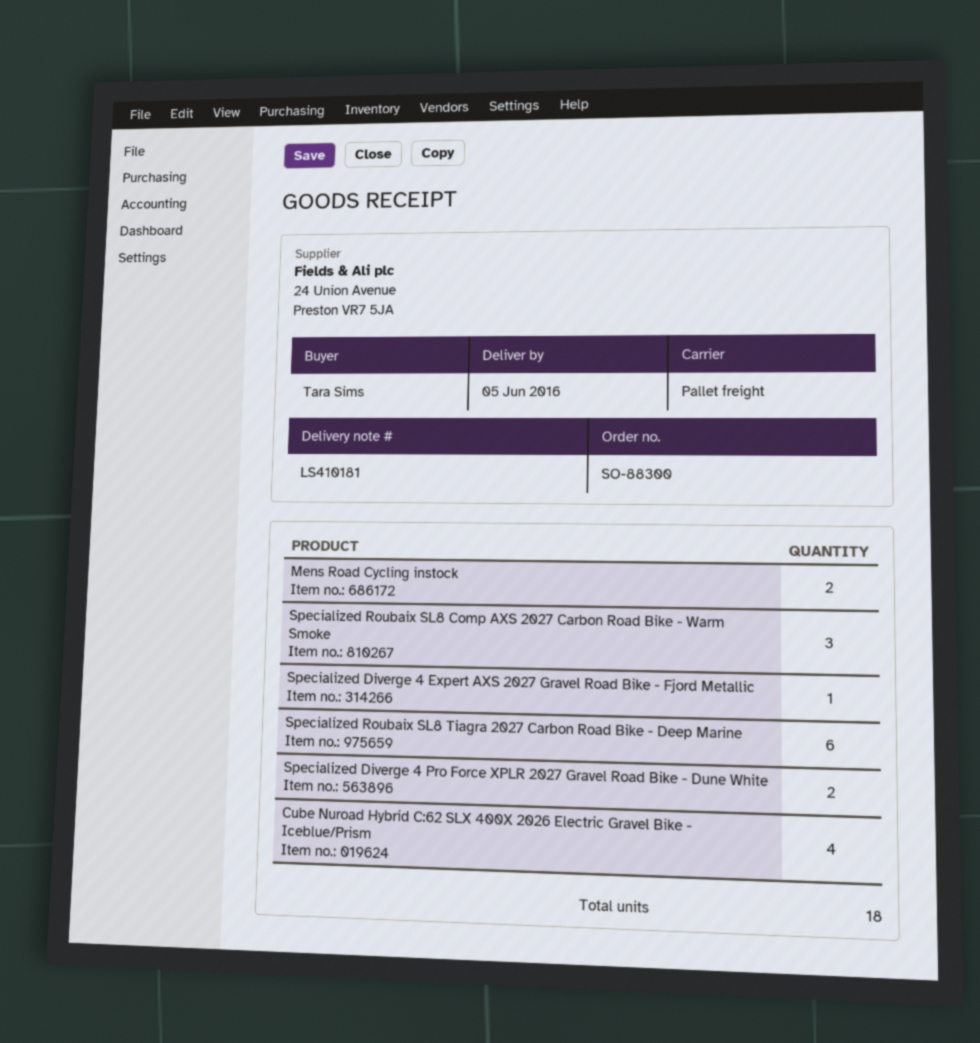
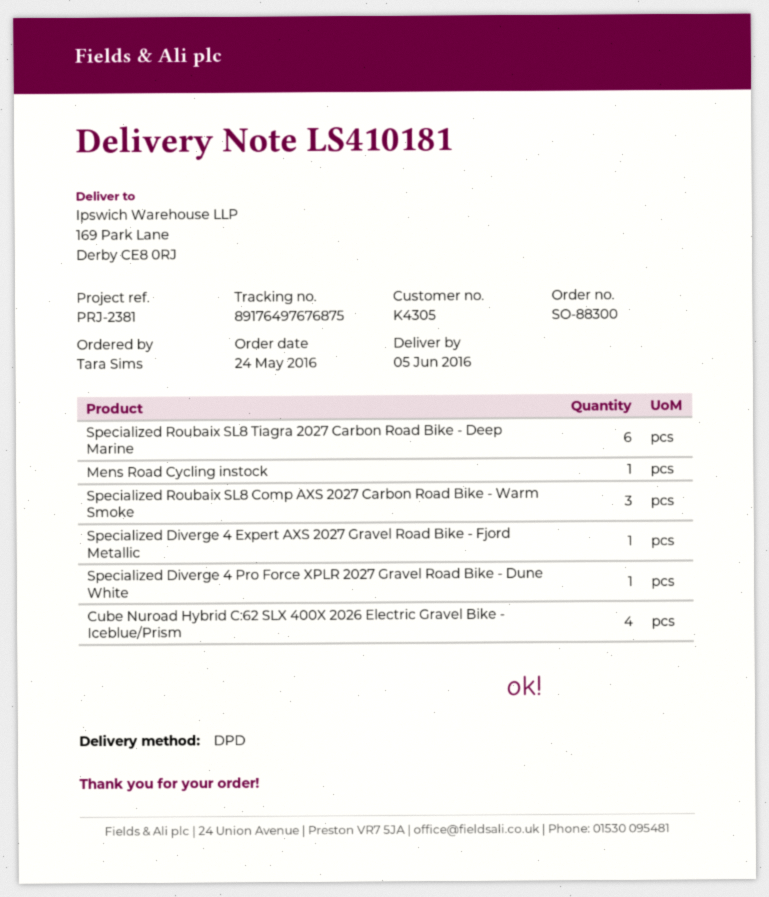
shipping method: pallet freight -> DPD
Mens Road Cycling instock: 2 -> 1
Specialized Diverge 4 Pro Force XPLR 2027 Gravel Road Bike - Dune White: 2 -> 1

